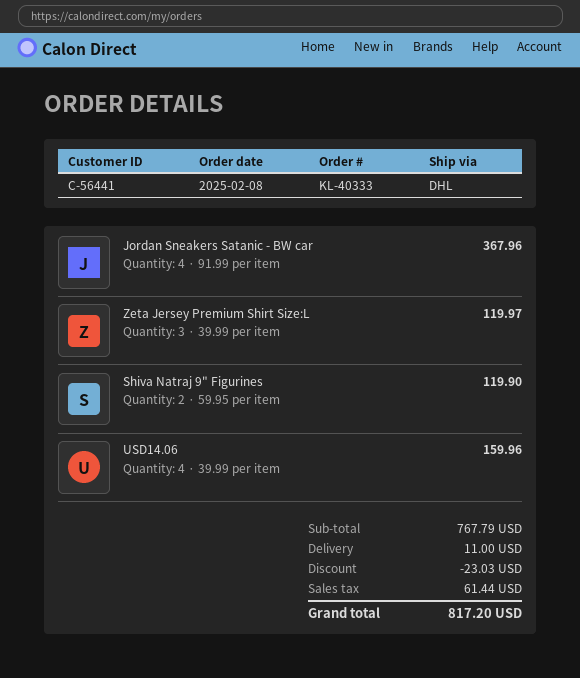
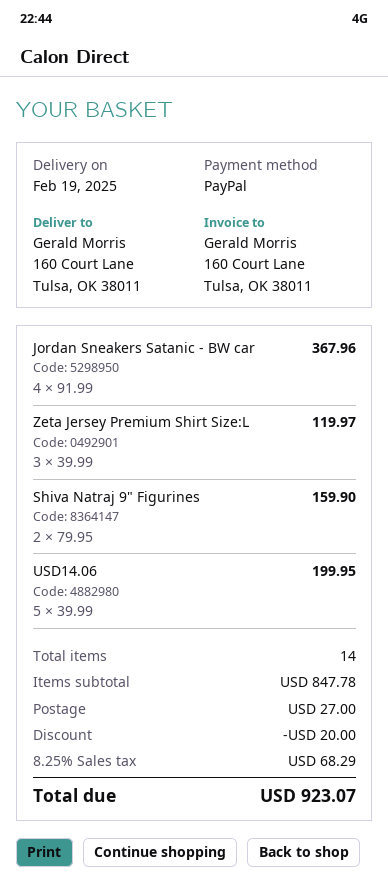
Shiva Natraj 9" Figurines: 2 x 59.95 = 119.90 -> 2 x 79.95 = 159.90
USD14.06: 4 x 39.99 = 159.96 -> 5 x 39.99 = 199.95
subtotal: 767.79 -> 847.78
discount: 23.03 -> 20.00
shipping: 11.00 -> 27.00
tax: 61.44 -> 68.29
total: 817.20 -> 923.07

